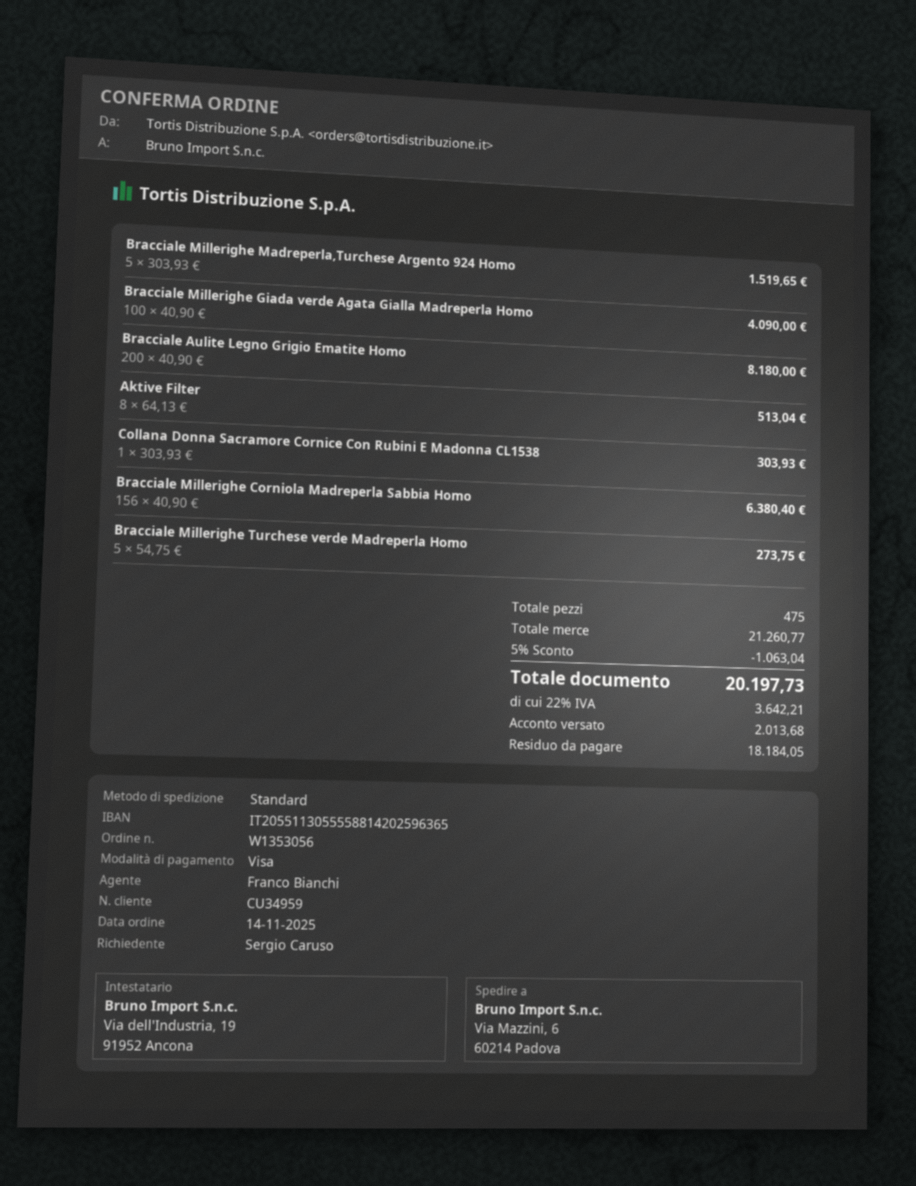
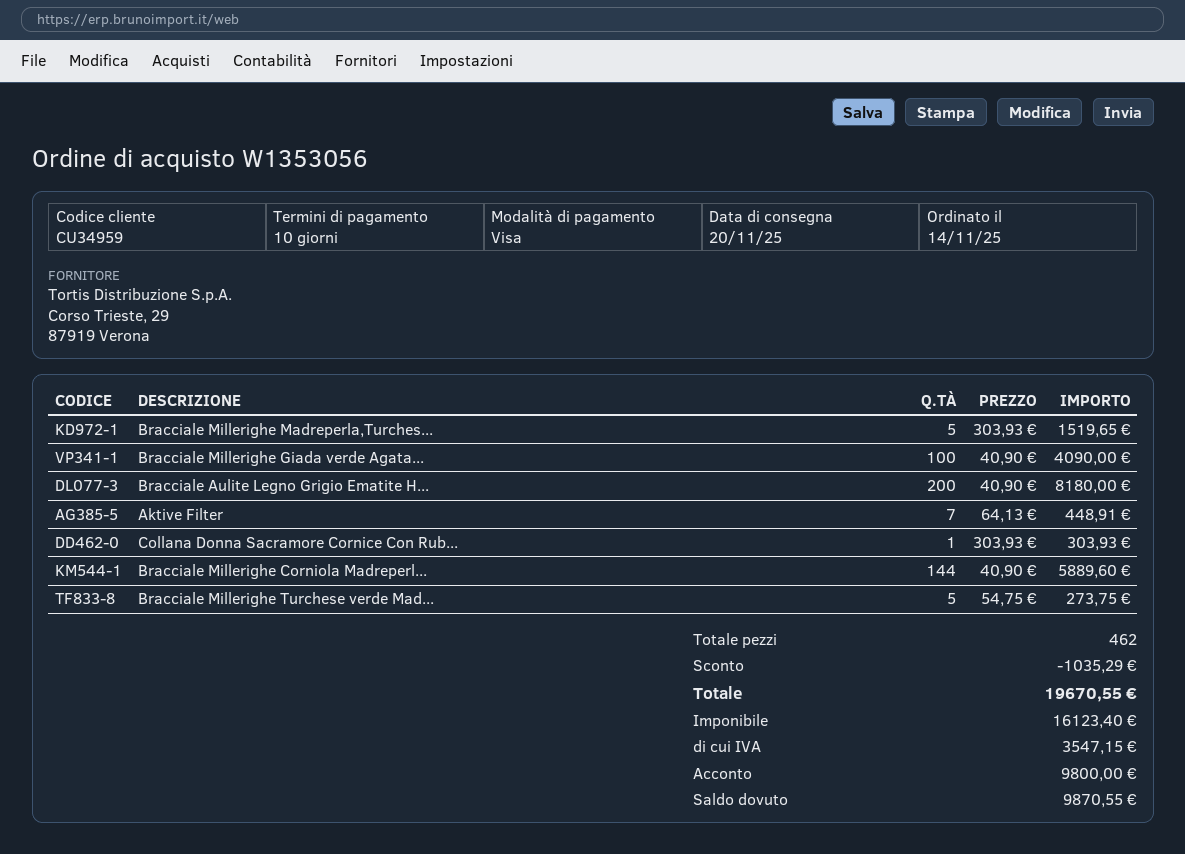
Aktive Filter: 8 x 64.13 = 513.04 -> 7 x 64.13 = 448.91
Bracciale Millerighe Corniola Madreperla Sabbia Homo: 156 x 40.90 = 6380.40 -> 144 x 40.90 = 5889.60
total quantity: 475 -> 462
discount: 1063.04 -> 1035.29
tax: 3642.21 -> 3547.15
total: 20197.73 -> 19670.55
deposit: 2013.68 -> 9800.00
balance: 18184.05 -> 9870.55

